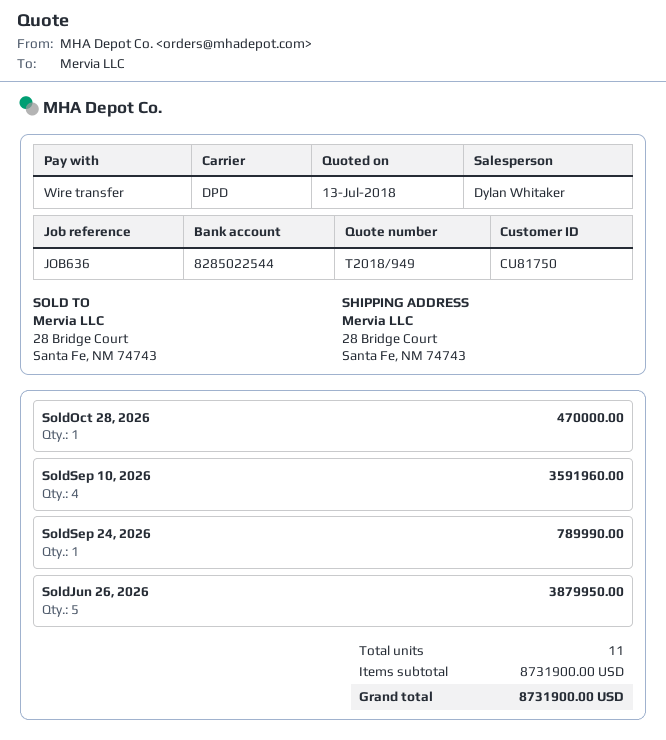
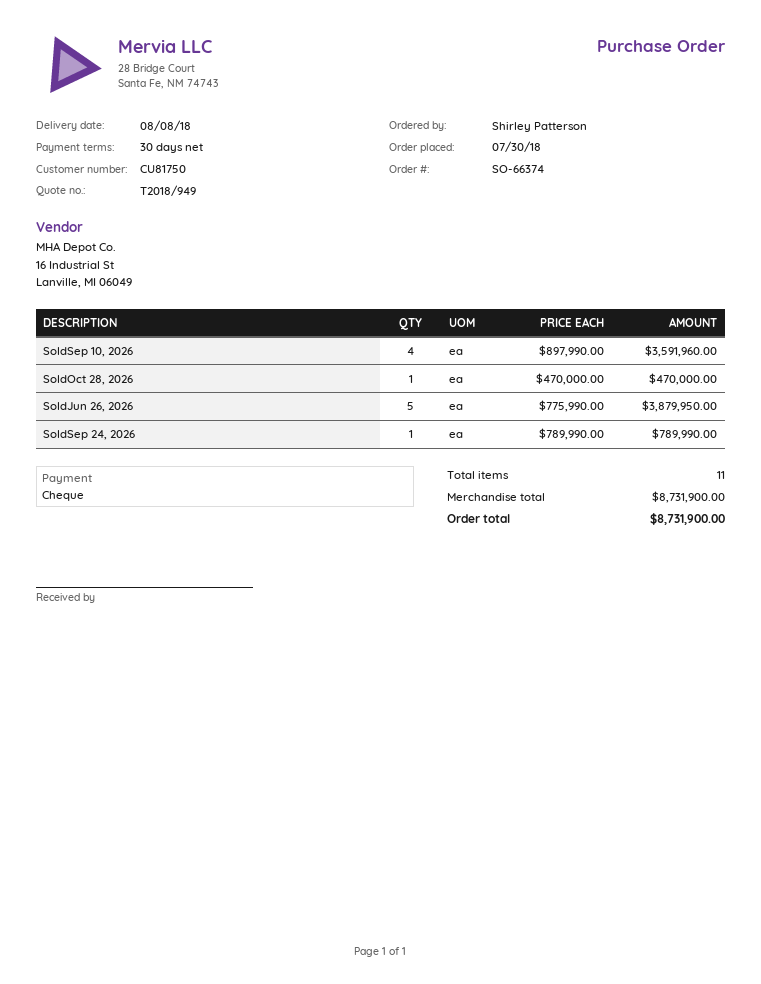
payment method: bank transfer -> cheque

